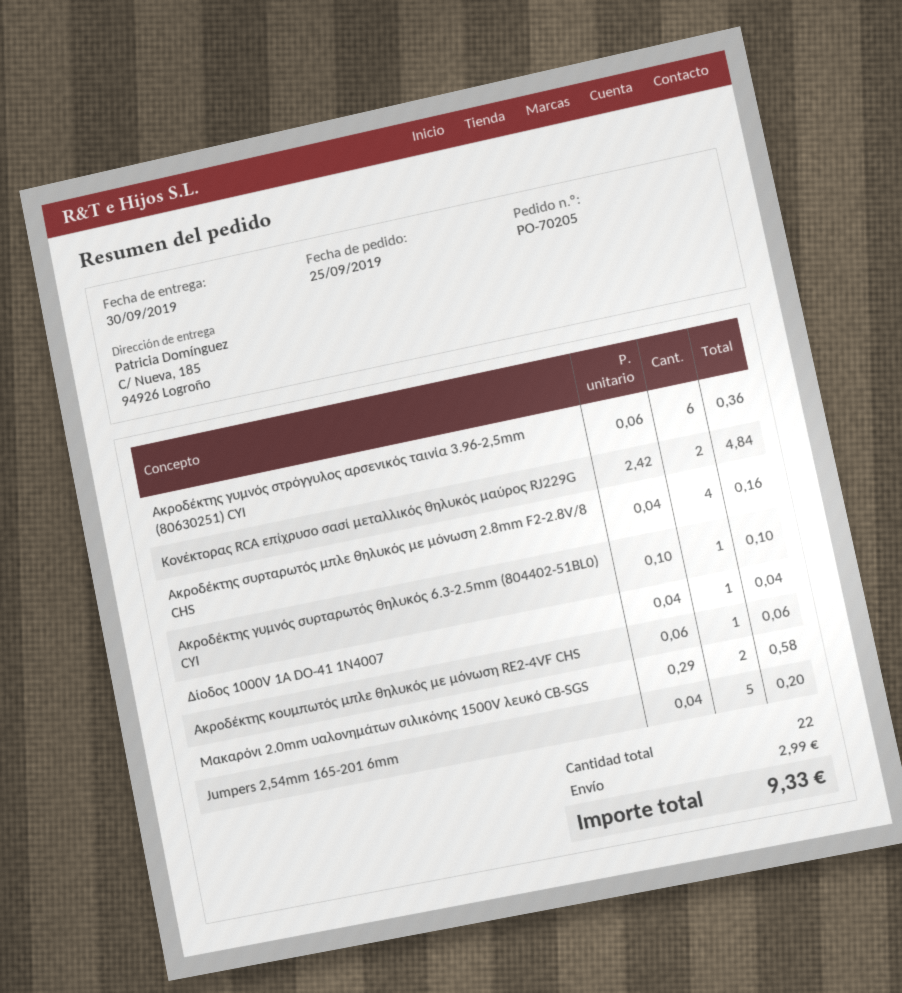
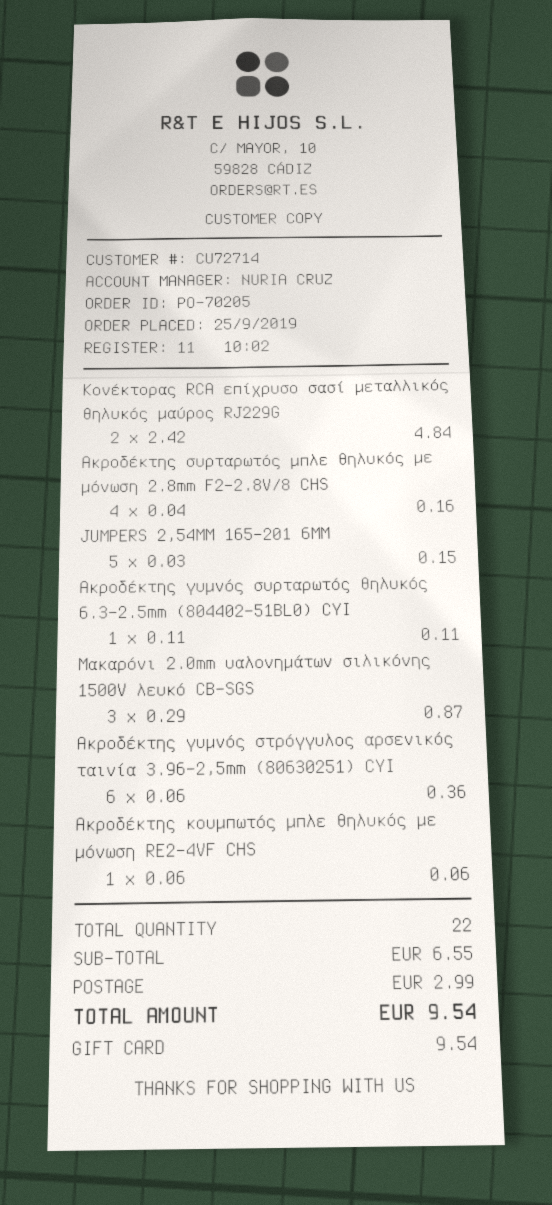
Ακροδέκτης γυμνός συρταρωτός θηλυκός 6.3-2.5mm (804402-51BL0) CYI: 1 x 0.10 = 0.10 -> 1 x 0.11 = 0.11
Δίοδος 1000V 1A DO-41 1N4007: 1 x 0.04 = 0.04 -> none
Μακαρόνι 2.0mm υαλονημάτων σιλικόνης 1500V λευκό CB-SGS: 2 x 0.29 = 0.58 -> 3 x 0.29 = 0.87
Jumpers 2,54mm 165-201 6mm: 5 x 0.04 = 0.20 -> 5 x 0.03 = 0.15
total: 9.33 -> 9.54

